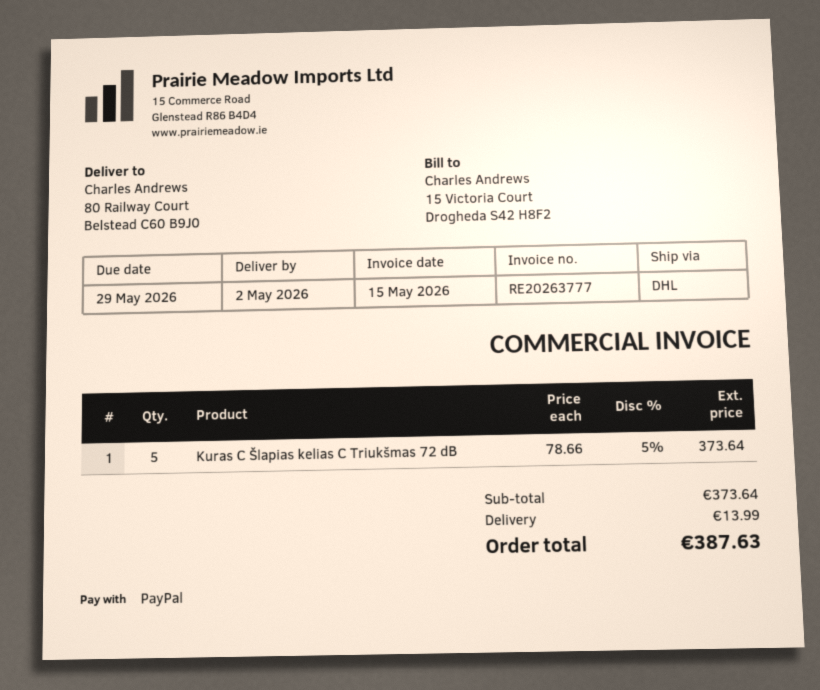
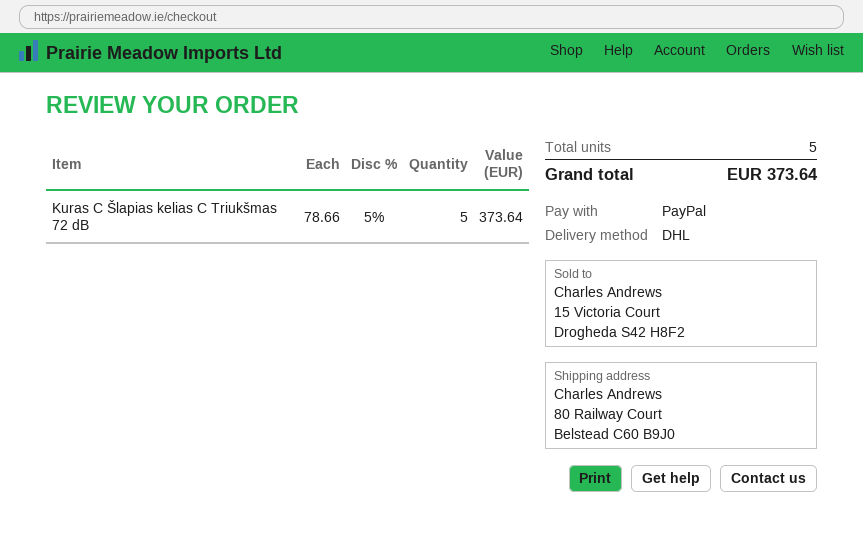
shipping: 13.99 -> none
total: 387.63 -> 373.64

